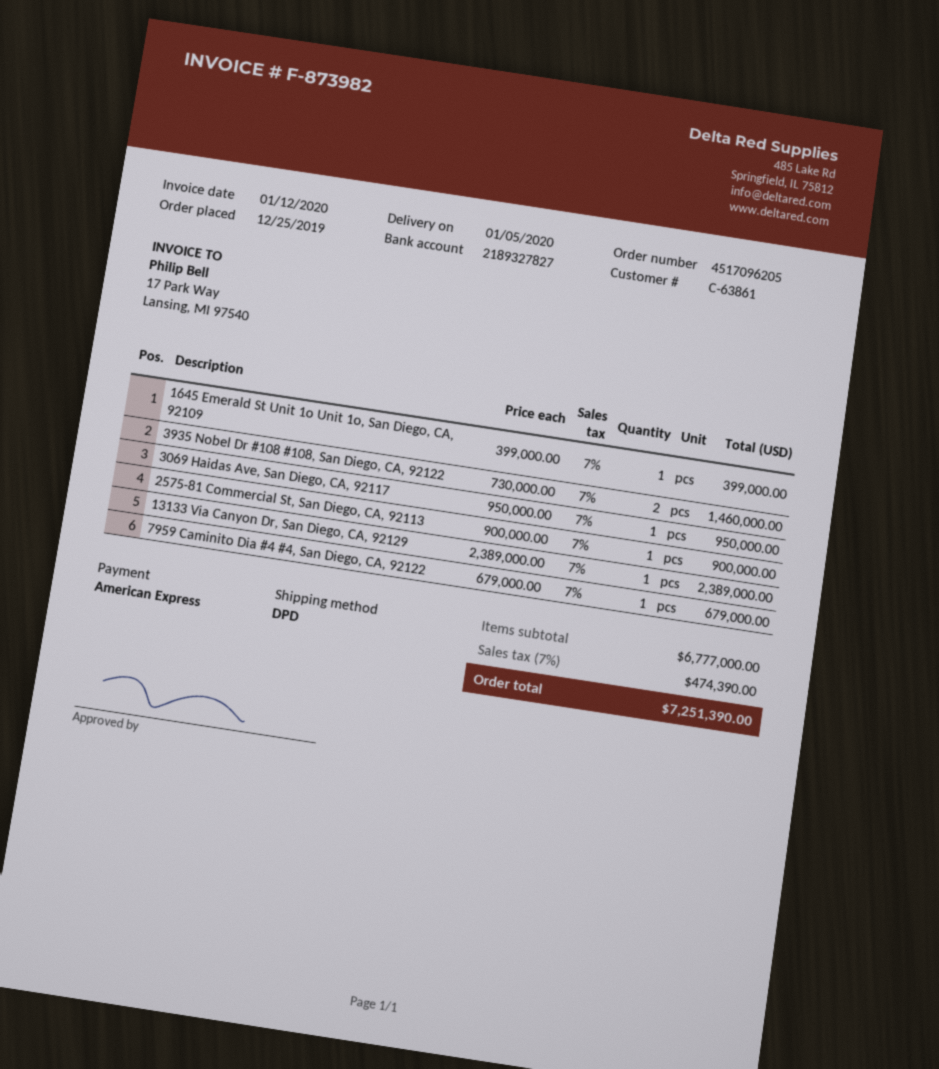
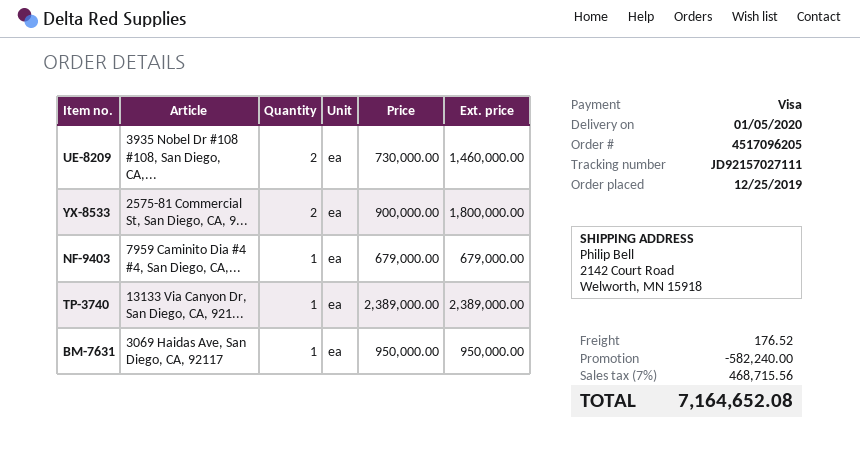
payment method: American Express -> Visa
1645 Emerald St Unit 1o Unit 1o, San Diego, CA, 92109: 1 x 399000.00 = 399000.00 -> none
2575-81 Commercial St, San Diego, CA, 92113: 1 x 900000.00 = 900000.00 -> 2 x 900000.00 = 1800000.00
discount: none -> 582240.00
shipping: none -> 176.52
tax: 7% = 474390.00 -> 7% = 468715.56
total: 7251390.00 -> 7164652.08

